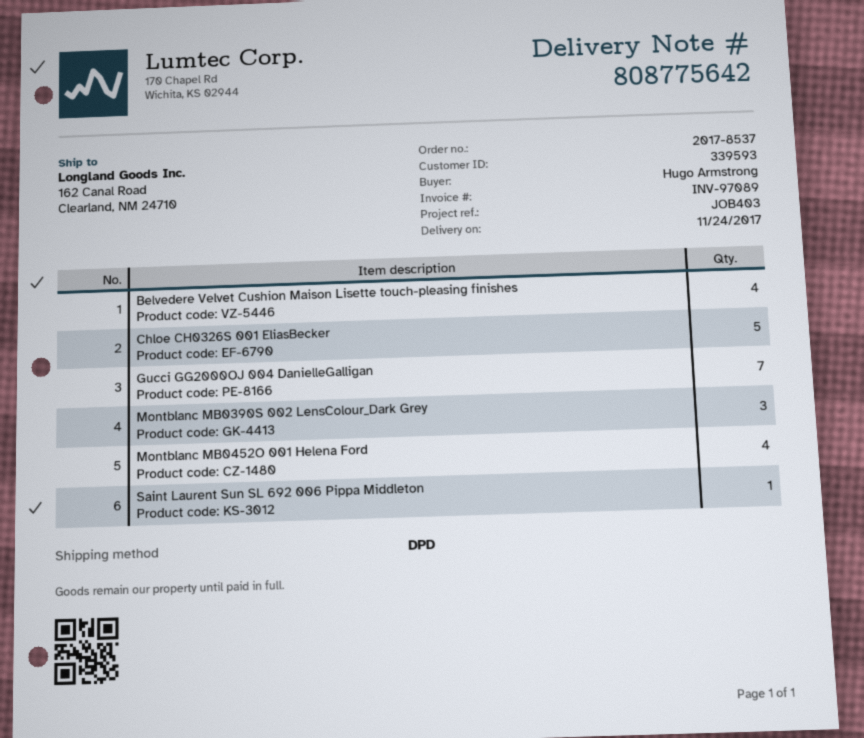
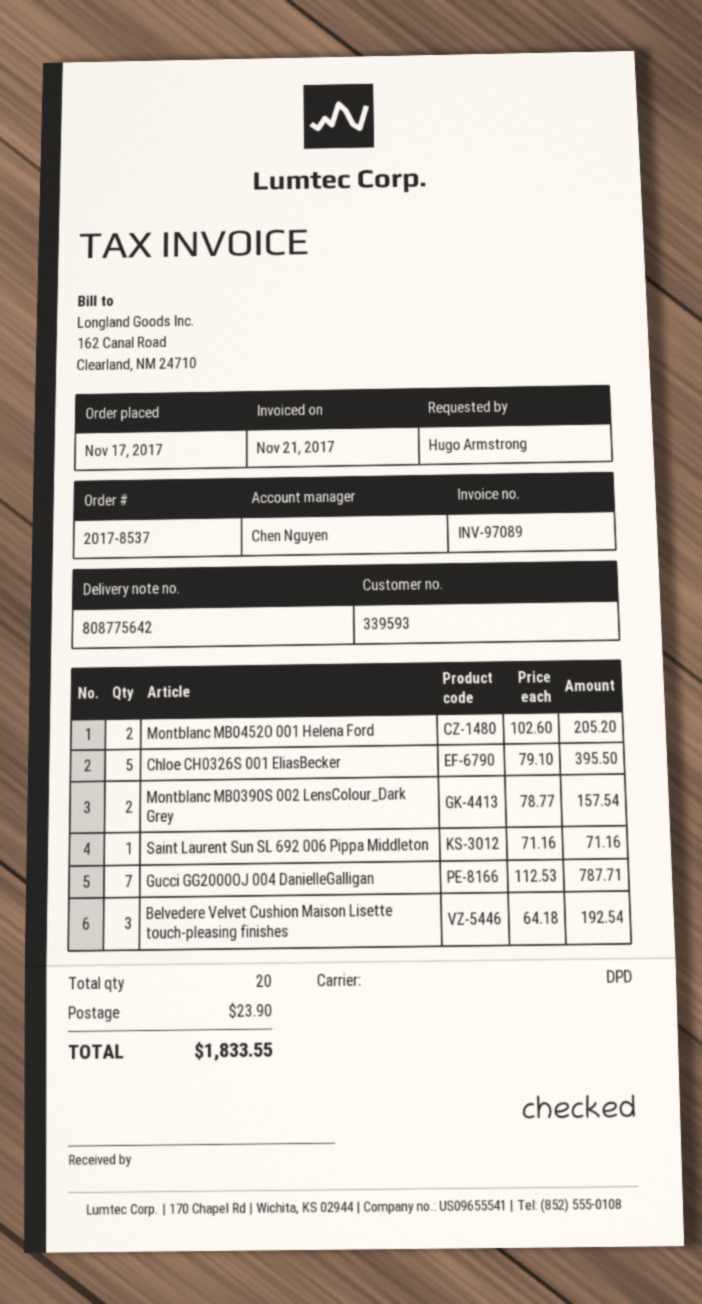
Belvedere Velvet Cushion Maison Lisette touch-pleasing finishes: 4 -> 3
Montblanc MB0390S 002 LensColour_Dark Grey: 3 -> 2
Montblanc MB0452O 001 Helena Ford: 4 -> 2

